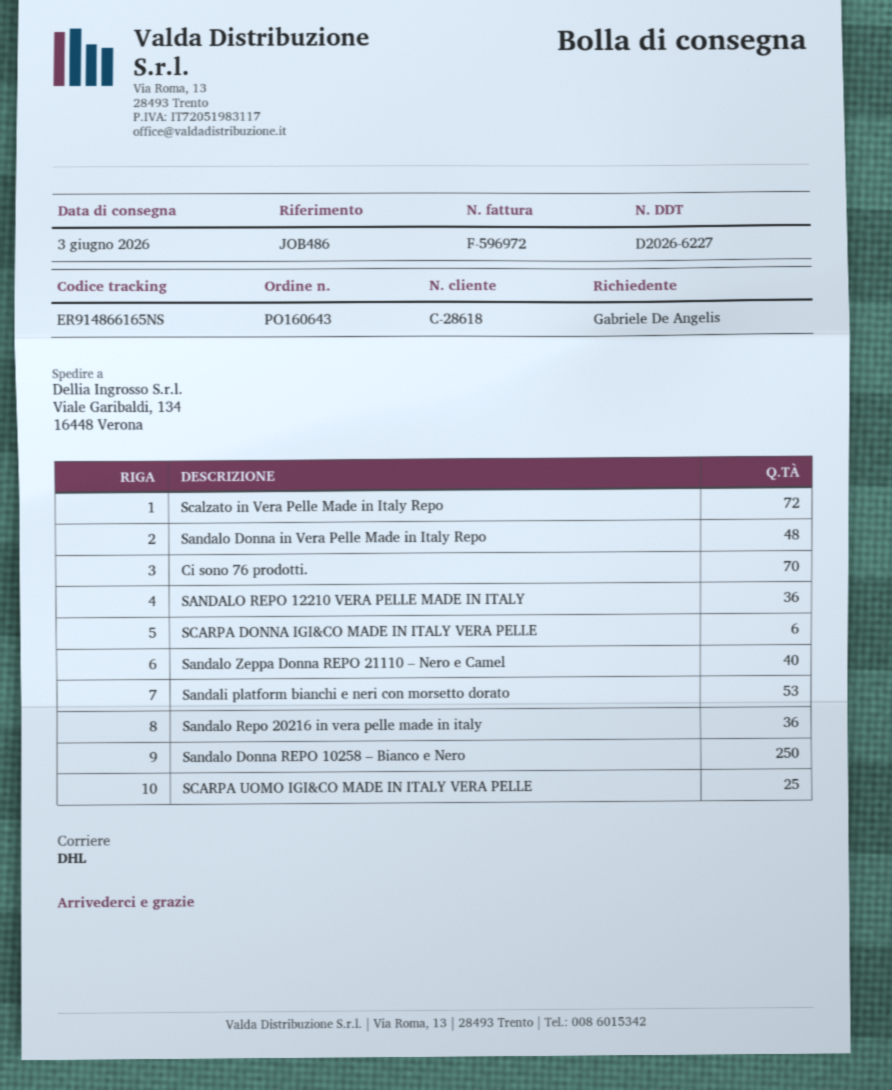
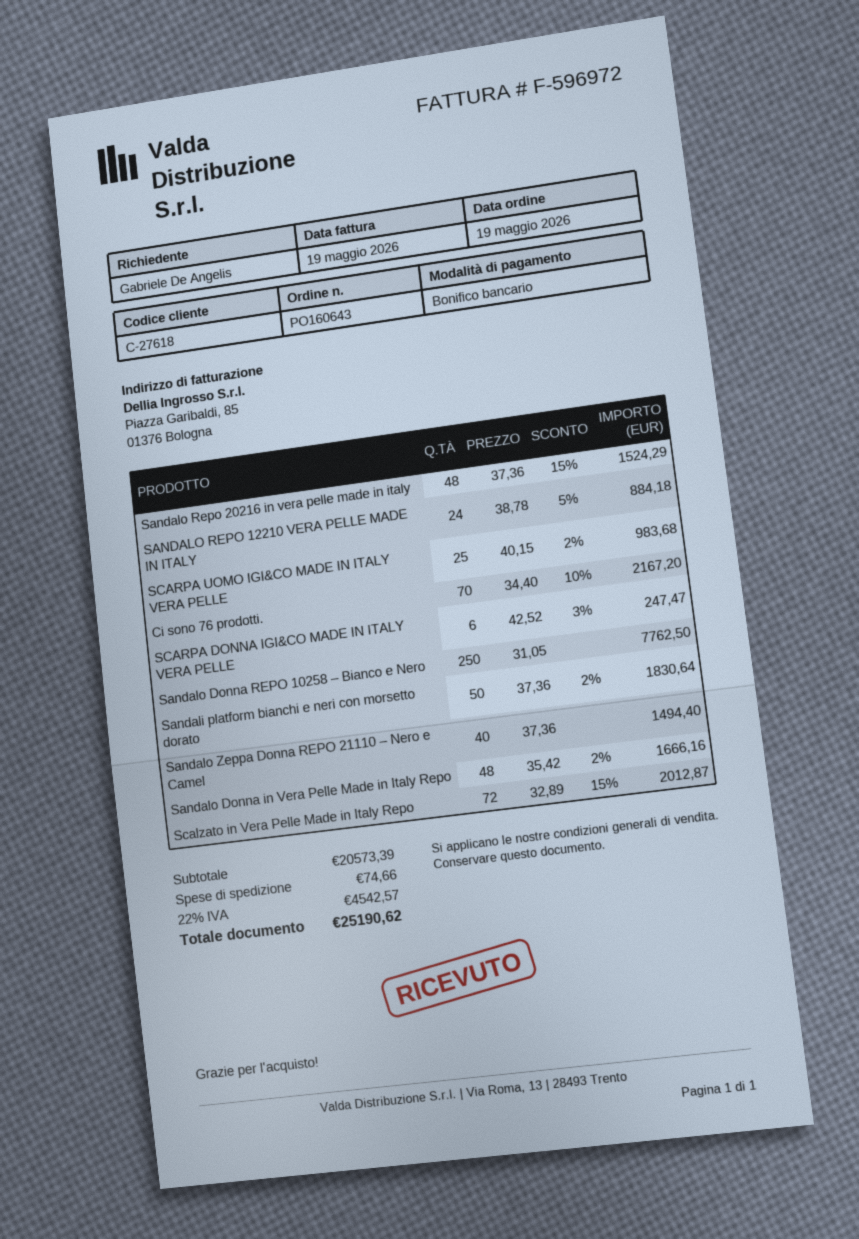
customer number: C-28618 -> C-27618
SANDALO REPO 12210 VERA PELLE MADE IN ITALY: 36 -> 24
Sandali platform bianchi e neri con morsetto dorato: 53 -> 50
Sandalo Repo 20216 in vera pelle made in italy: 36 -> 48

